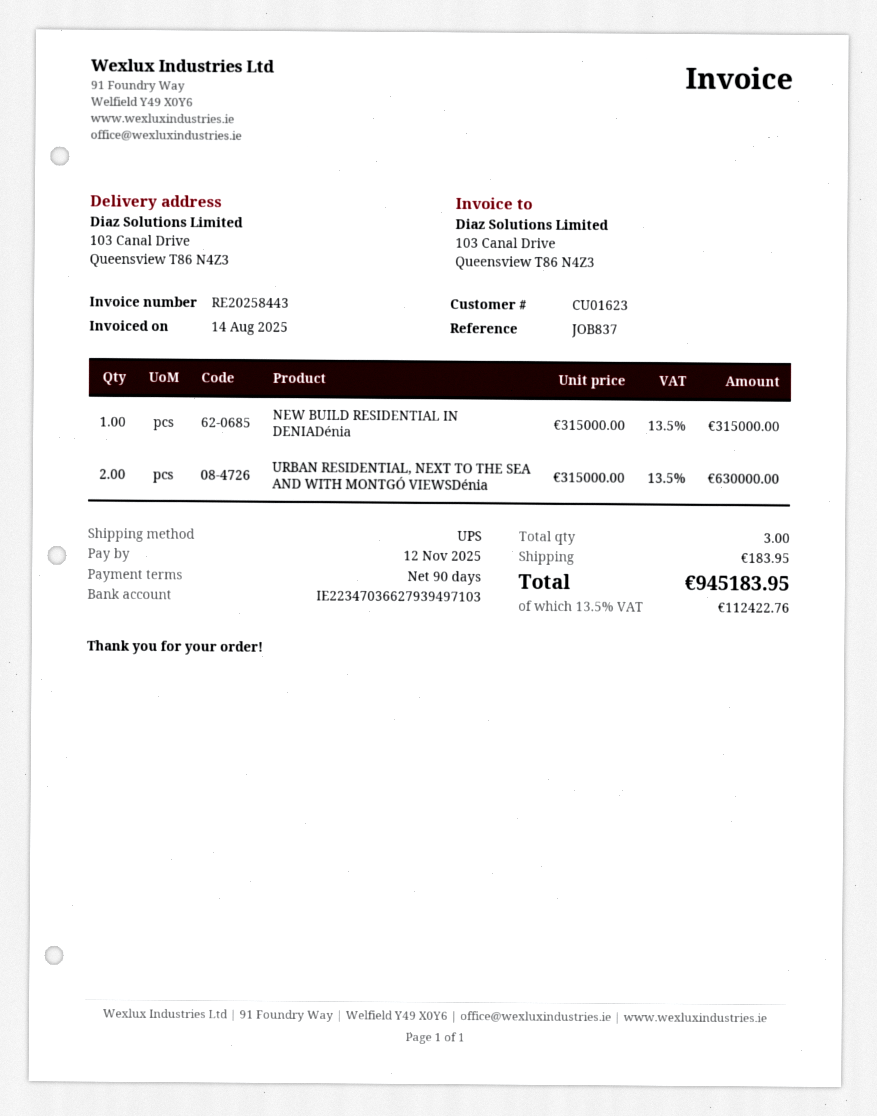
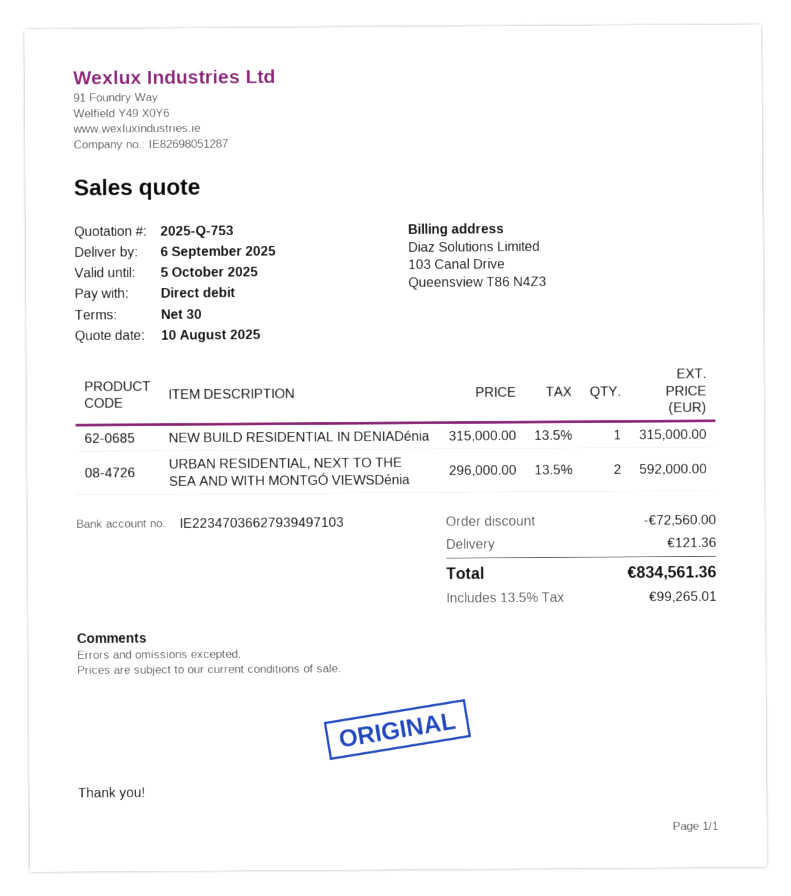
payment terms: 90 days -> 30 days
URBAN RESIDENTIAL, NEXT TO THE SEA AND WITH MONTGÓ VIEWSDénia: 2 x 315000.00 = 630000.00 -> 2 x 296000.00 = 592000.00
discount: none -> 72560.00
shipping: 183.95 -> 121.36
tax: 13.5% = 112422.76 -> 13.5% = 99265.01
total: 945183.95 -> 834561.36

